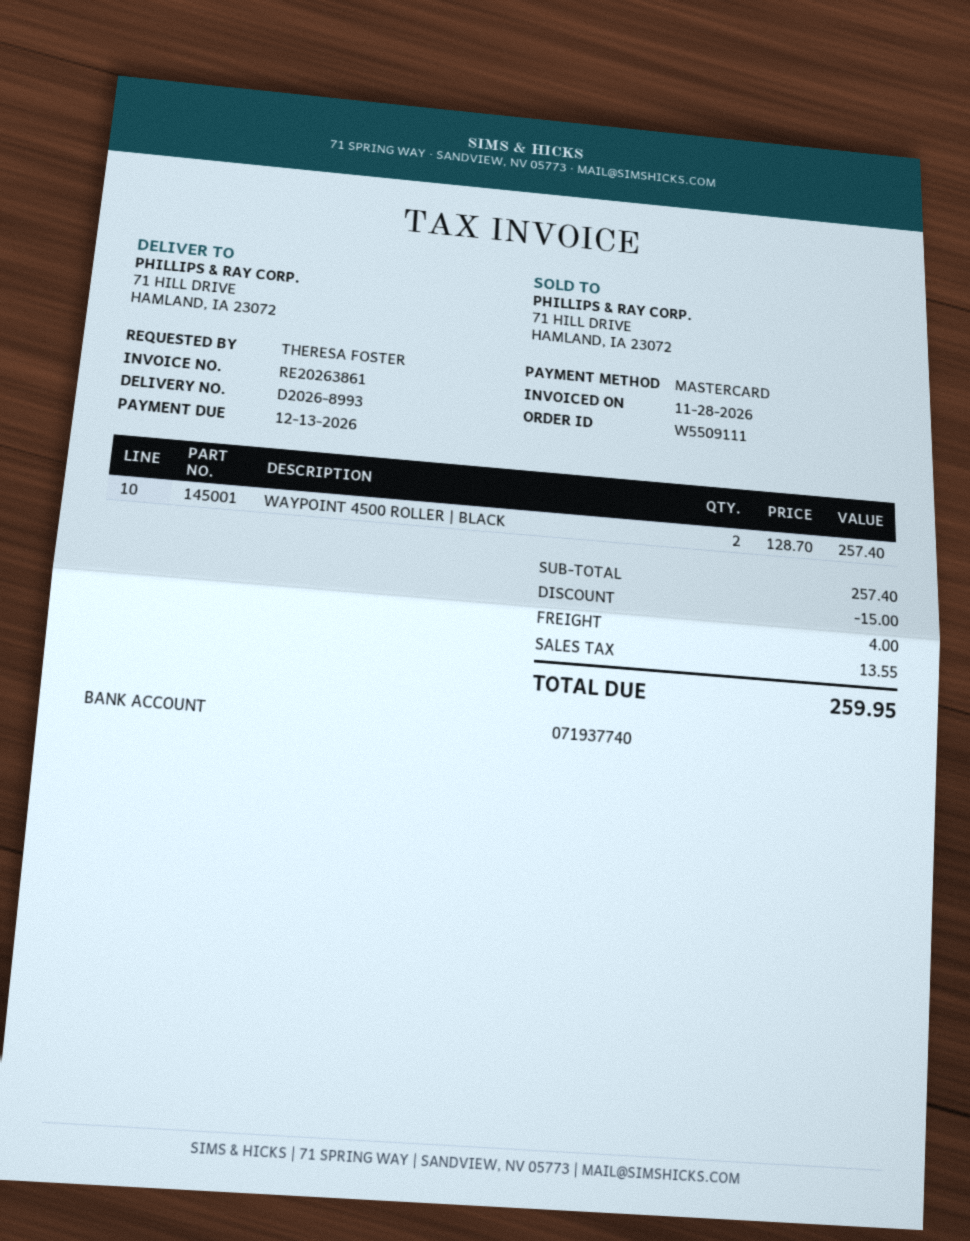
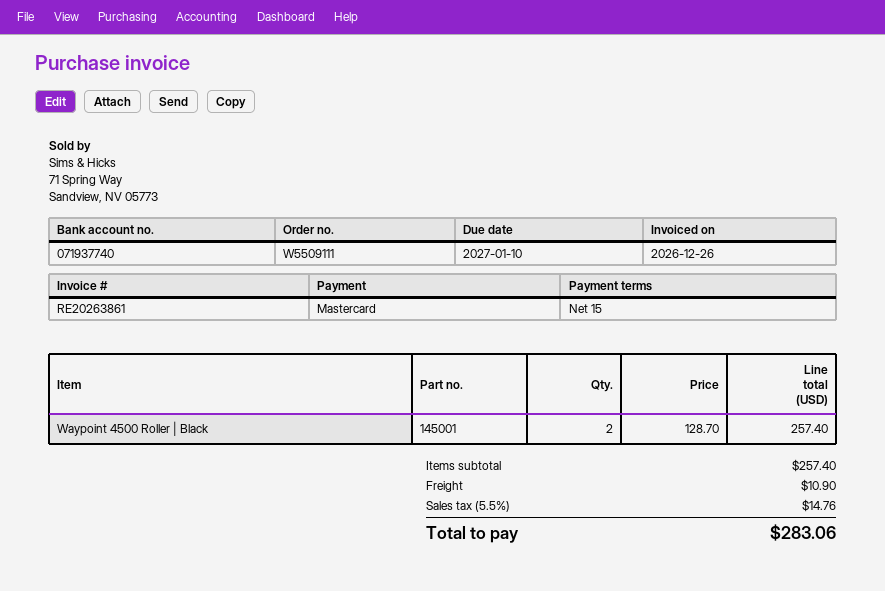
invoice date: 2026-11-28 -> 2026-12-26
due date: 2026-12-13 -> 2027-01-10
discount: 15.00 -> none
shipping: 4.00 -> 10.90
tax: 13.55 -> 14.76
total: 259.95 -> 283.06

